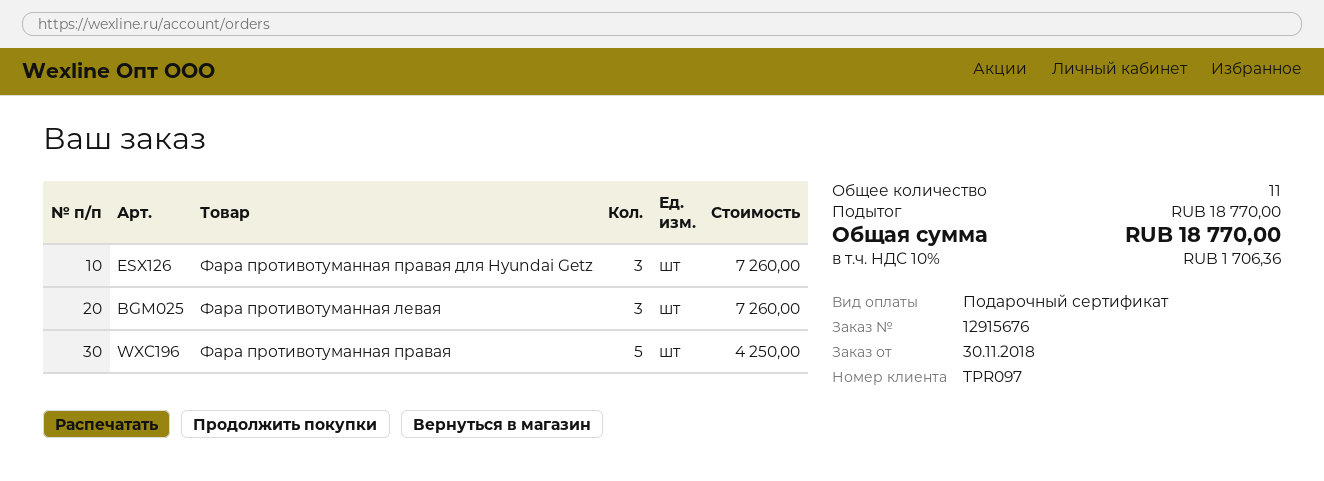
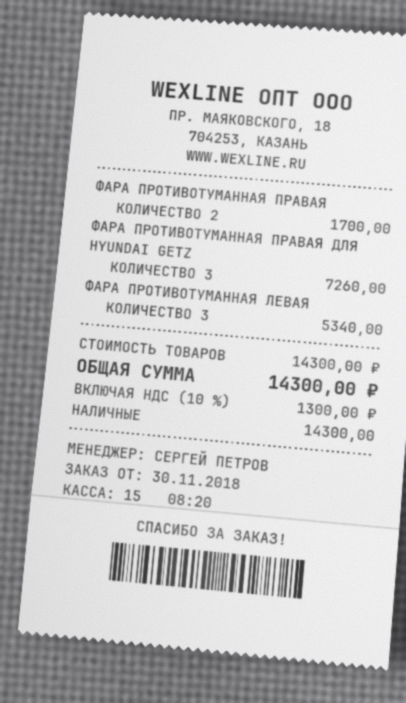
payment method: gift card -> cash
Фара противотуманная левая: 3 for 7260.00 -> 3 for 5340.00
Фара противотуманная правая: 5 for 4250.00 -> 2 for 1700.00
subtotal: 18770.00 -> 14300.00
tax: 10% = 1706.36 -> 10% = 1300.00
total: 18770.00 -> 14300.00

